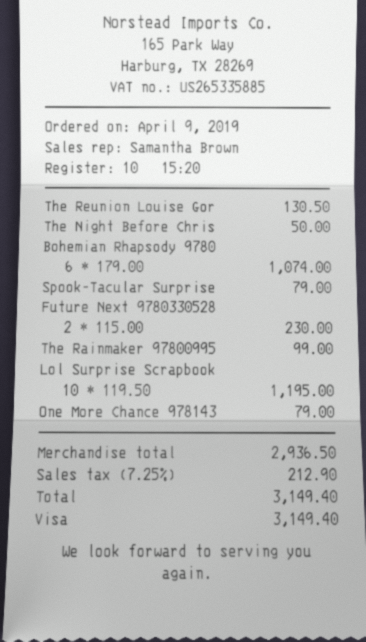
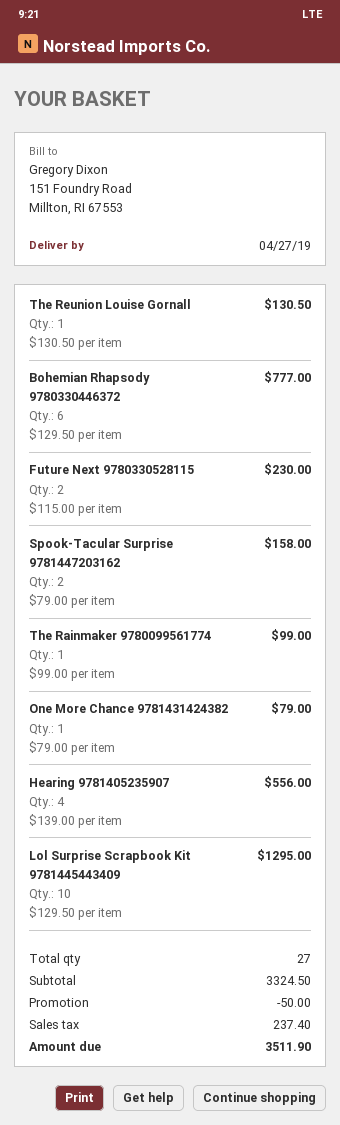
The Night Before Chris: 1 x 50.00 = 50.00 -> none
Bohemian Rhapsody 9780: 6 x 179.00 = 1074.00 -> 6 x 129.50 = 777.00
Spook-Tacular Surprise: 1 x 79.00 = 79.00 -> 2 x 79.00 = 158.00
Lol Surprise Scrapbook: 10 x 119.50 = 1195.00 -> 10 x 129.50 = 1295.00
Hearing 9781405235907: none -> 4 x 139.00 = 556.00
subtotal: 2936.50 -> 3324.50
discount: none -> 50.00
tax: 212.90 -> 237.40
total: 3149.40 -> 3511.90

